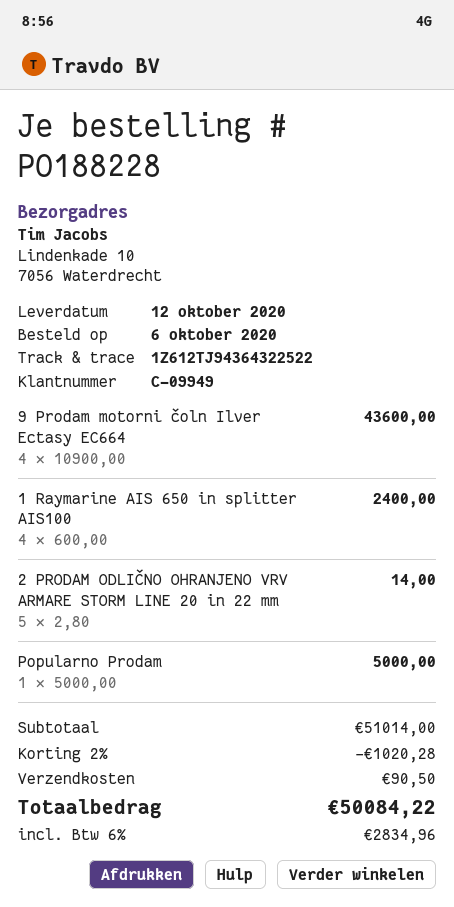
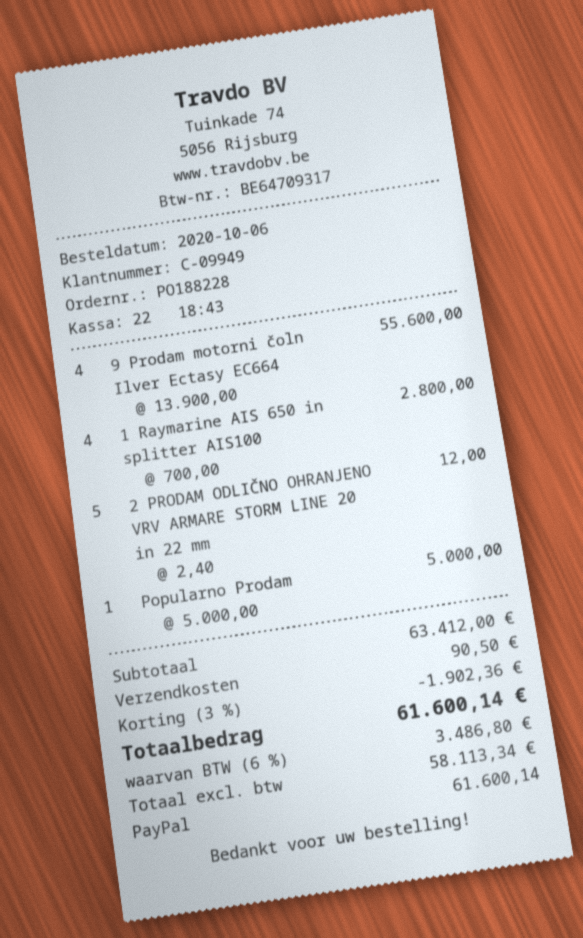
9 Prodam motorni čoln Ilver Ectasy EC664: 4 x 10900.00 = 43600.00 -> 4 x 13900.00 = 55600.00
1 Raymarine AIS 650 in splitter AIS100: 4 x 600.00 = 2400.00 -> 4 x 700.00 = 2800.00
2 PRODAM ODLIČNO OHRANJENO VRV ARMARE STORM LINE 20 in 22 mm: 5 x 2.80 = 14.00 -> 5 x 2.40 = 12.00
subtotal: 51014.00 -> 63412.00
discount: 2% = 1020.28 -> 3% = 1902.36
tax: 6% = 2834.96 -> 6% = 3486.80
total: 50084.22 -> 61600.14

